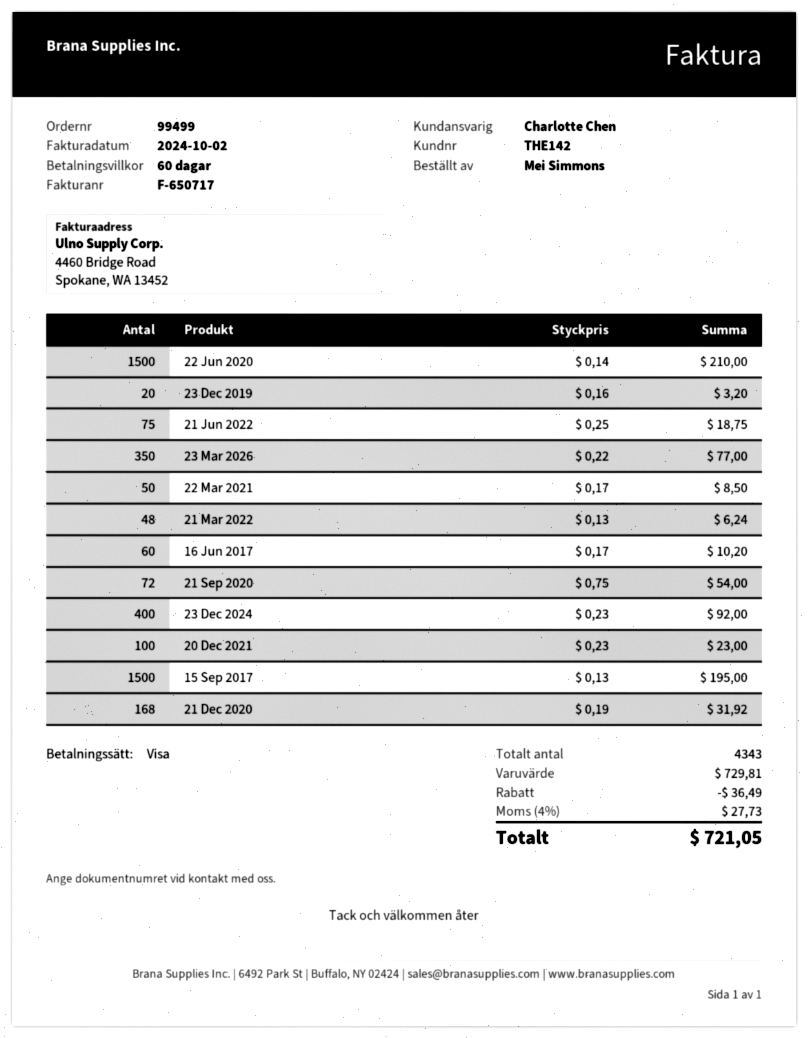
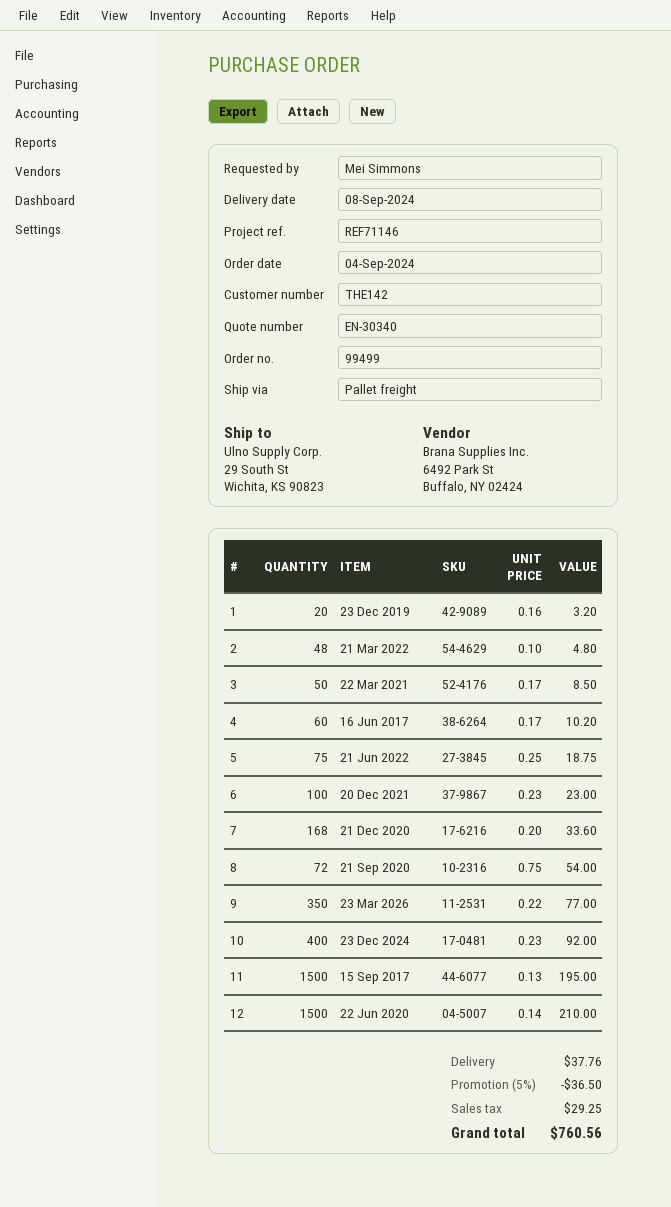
21 Mar 2022: 48 x 0.13 = 6.24 -> 48 x 0.10 = 4.80
21 Dec 2020: 168 x 0.19 = 31.92 -> 168 x 0.20 = 33.60
discount: 36.49 -> 36.50
shipping: none -> 37.76
tax: 27.73 -> 29.25
total: 721.05 -> 760.56

